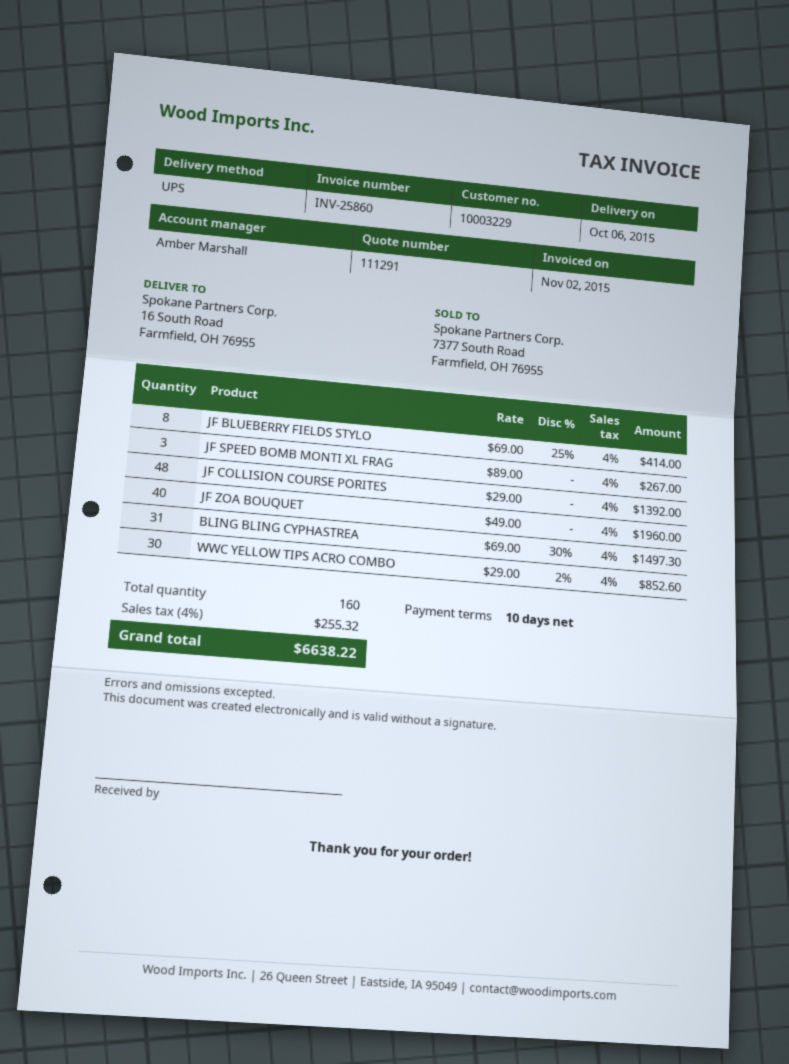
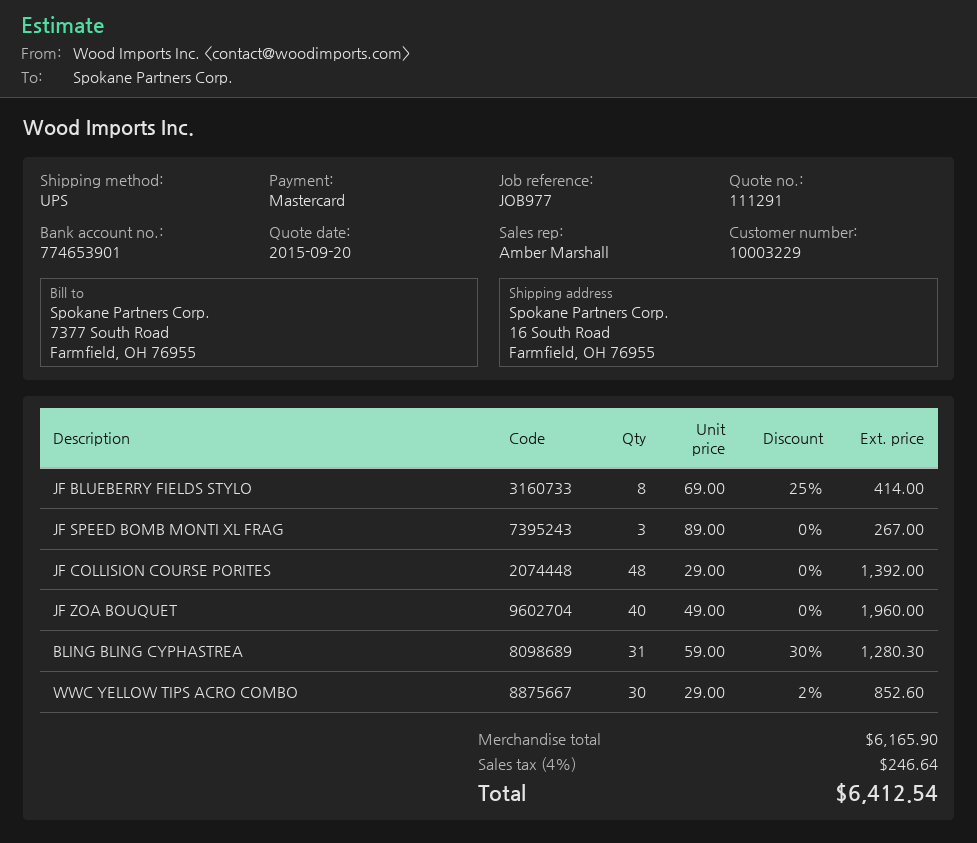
BLING BLING CYPHASTREA: 31 x 69.00 - 30% = 1497.30 -> 31 x 59.00 - 30% = 1280.30
tax: 4% = 255.32 -> 4% = 246.64
total: 6638.22 -> 6412.54

